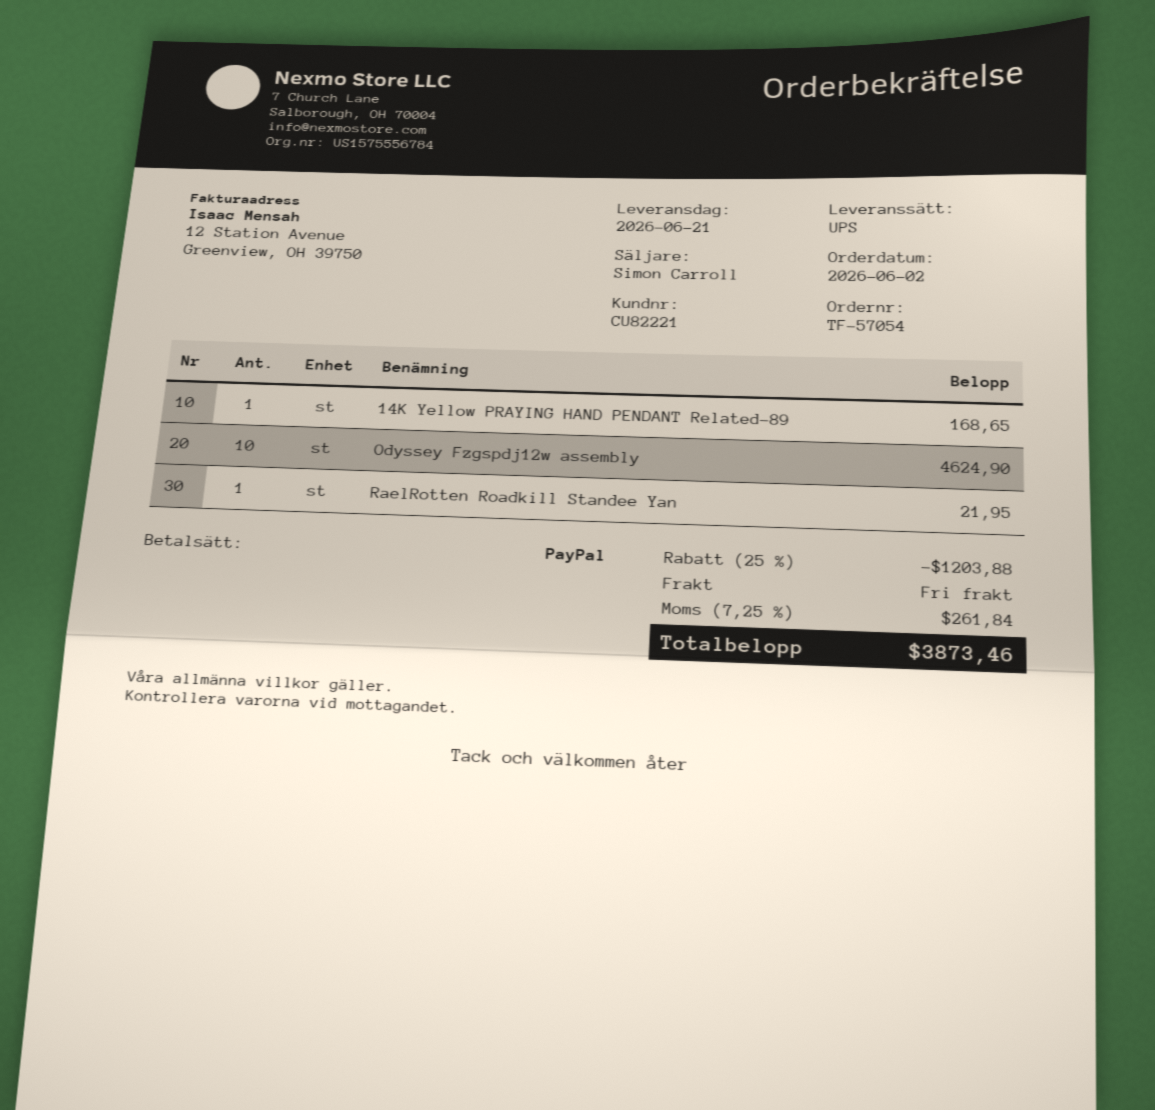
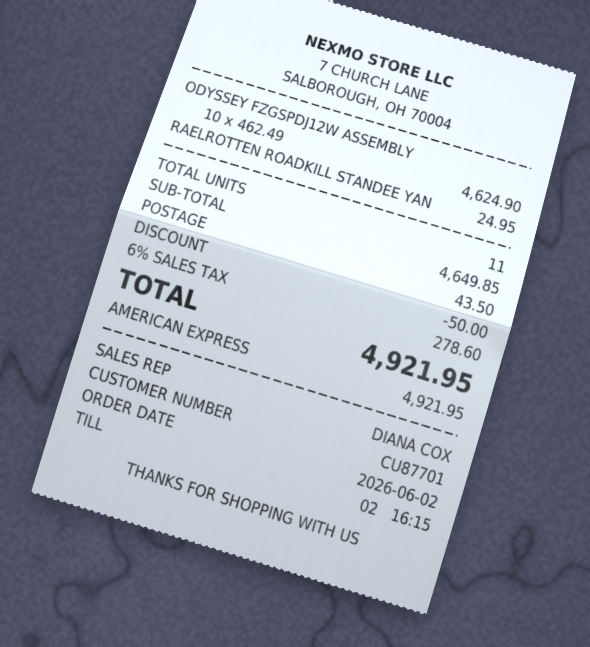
customer number: CU82221 -> CU87701
sales rep: Simon Carroll -> DIANA COX
payment method: PayPal -> American Express
14K Yellow PRAYING HAND PENDANT Related-89: 1 for 168.65 -> none
RaelRotten Roadkill Standee Yan: 1 for 21.95 -> 1 for 24.95
discount: 1203.88 -> 50.00
shipping: 0.00 -> 43.50
tax: 7.25% = 261.84 -> 6% = 278.60
total: 3873.46 -> 4921.95

